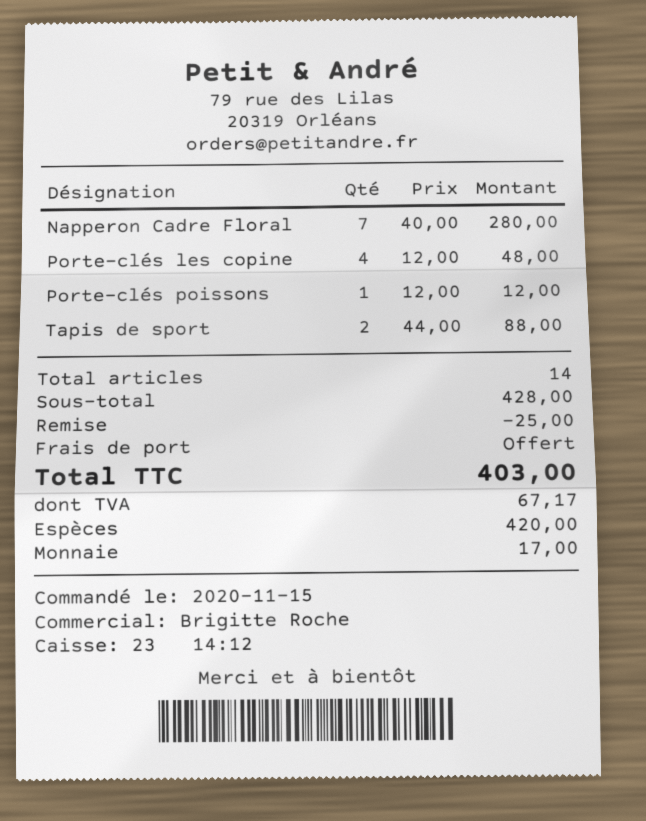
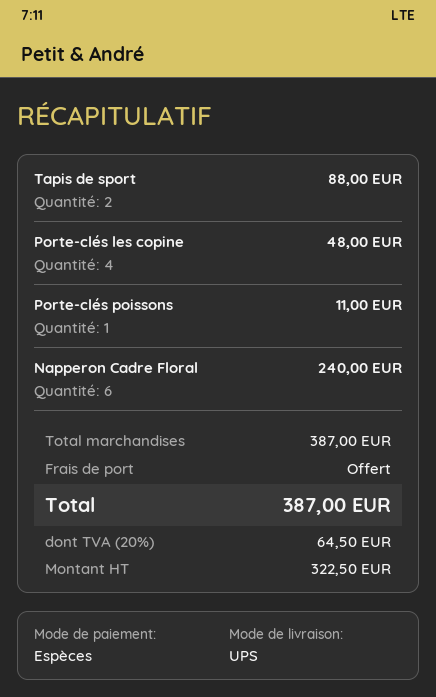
Napperon Cadre Floral: 7 for 280.00 -> 6 for 240.00
Porte-clés poissons: 1 for 12.00 -> 1 for 11.00
subtotal: 428.00 -> 387.00
discount: 25.00 -> none
tax: 67.17 -> 64.50
total: 403.00 -> 387.00

